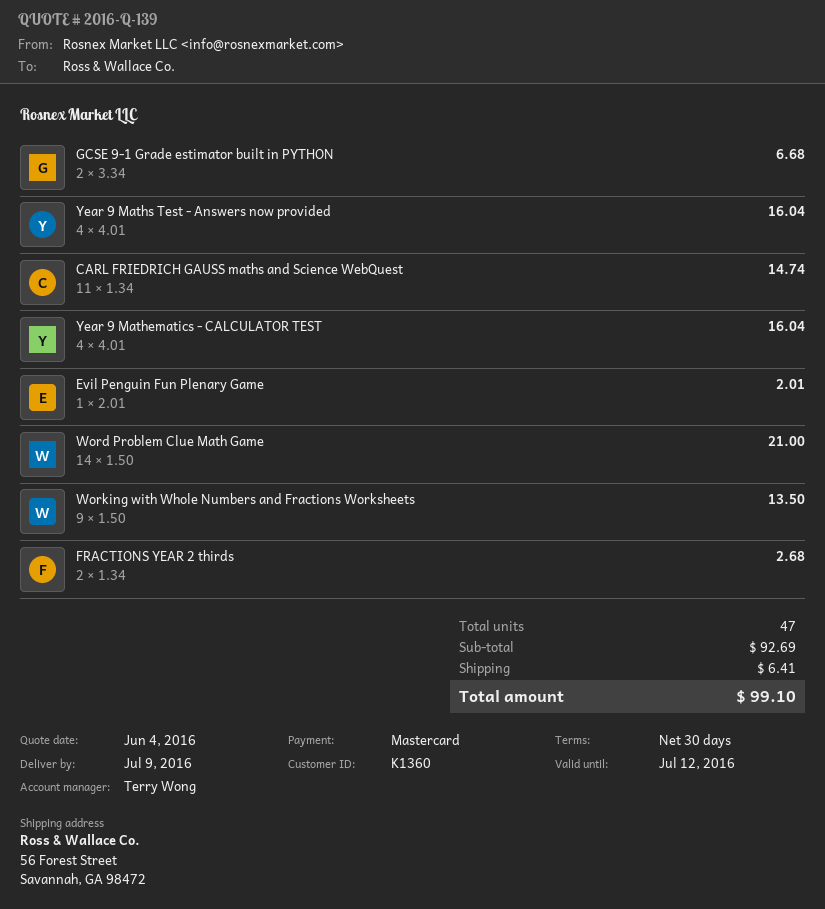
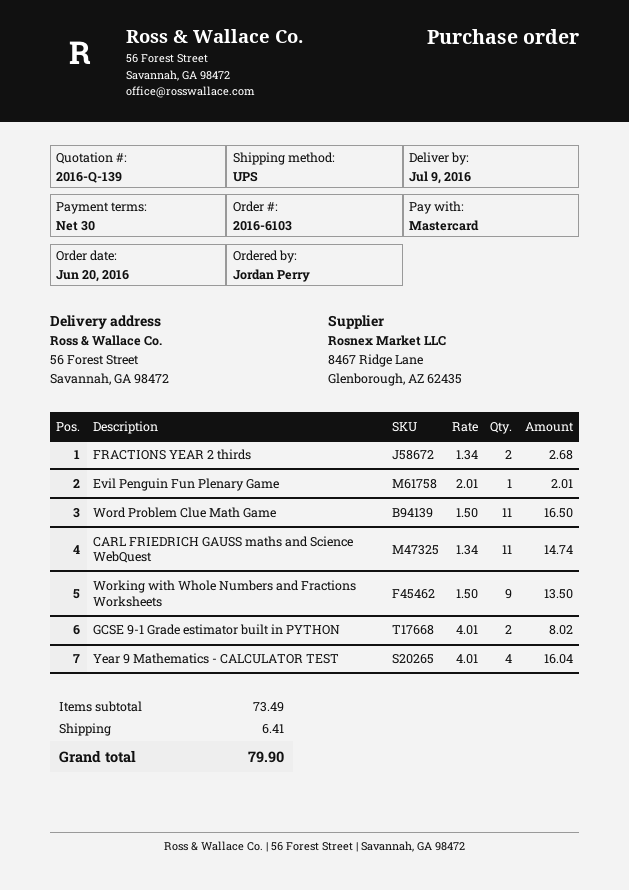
GCSE 9-1 Grade estimator built in PYTHON: 2 x 3.34 = 6.68 -> 2 x 4.01 = 8.02
Year 9 Maths Test - Answers now provided: 4 x 4.01 = 16.04 -> none
Word Problem Clue Math Game: 14 x 1.50 = 21.00 -> 11 x 1.50 = 16.50
subtotal: 92.69 -> 73.49
total: 99.10 -> 79.90

